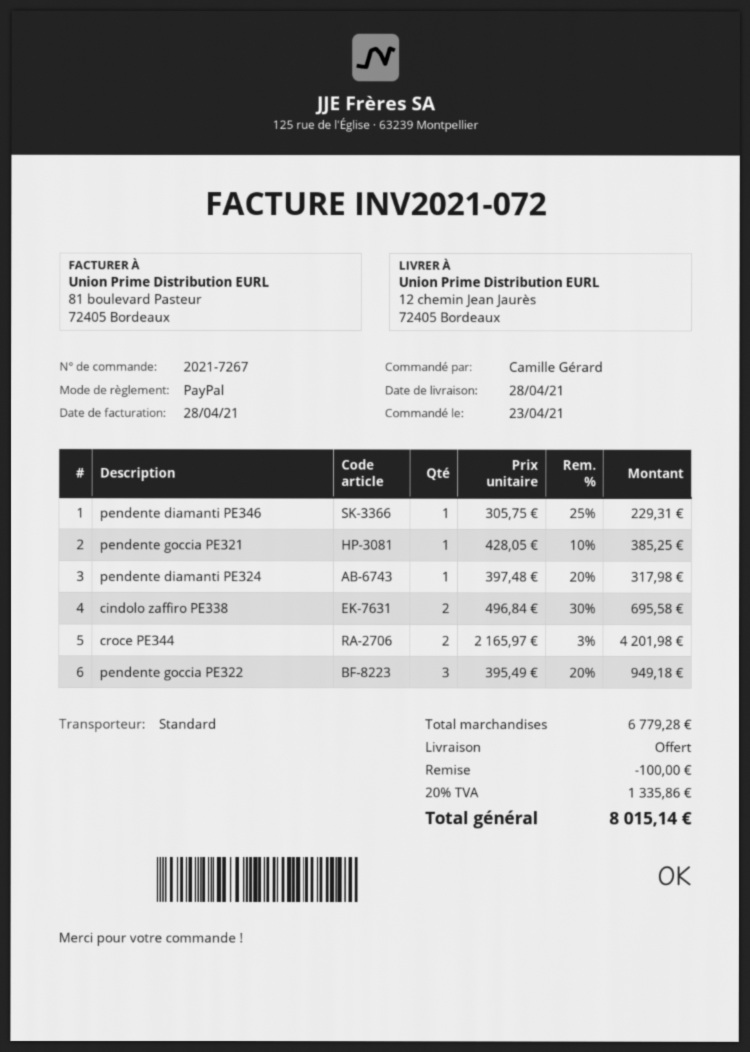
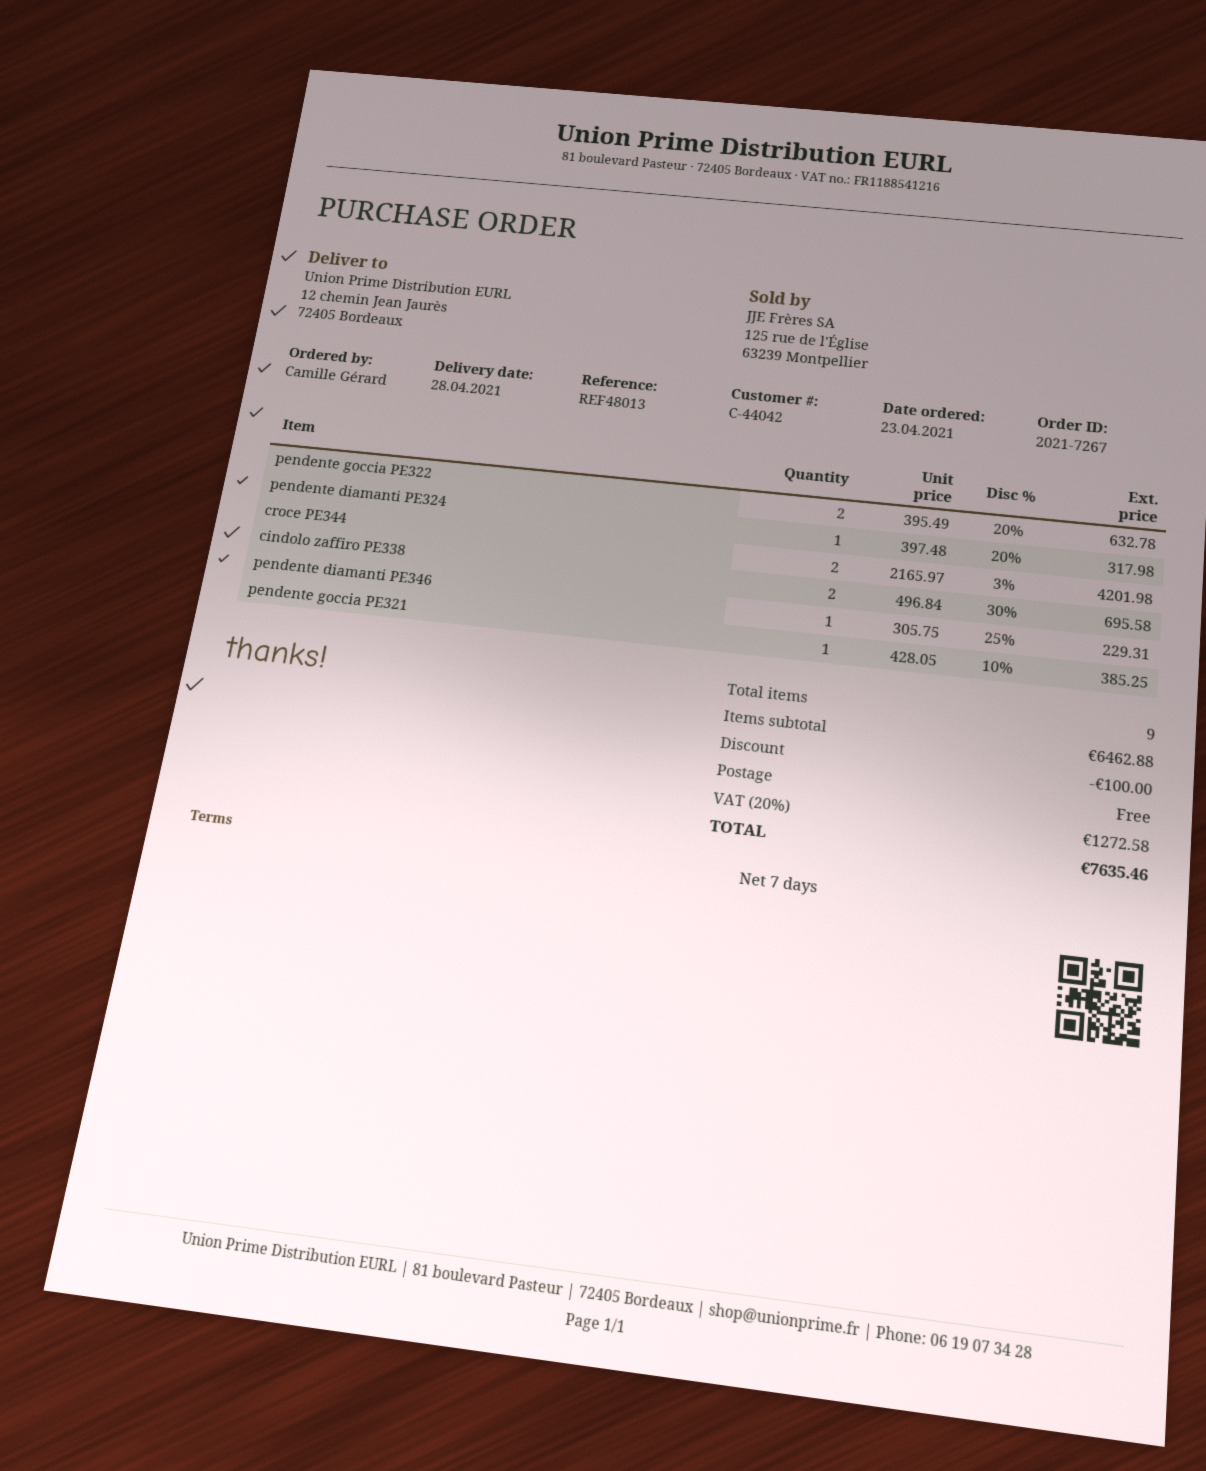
pendente goccia PE322: 3 x 395.49 - 20% = 949.18 -> 2 x 395.49 - 20% = 632.78
subtotal: 6779.28 -> 6462.88
tax: 20% = 1335.86 -> 20% = 1272.58
total: 8015.14 -> 7635.46

